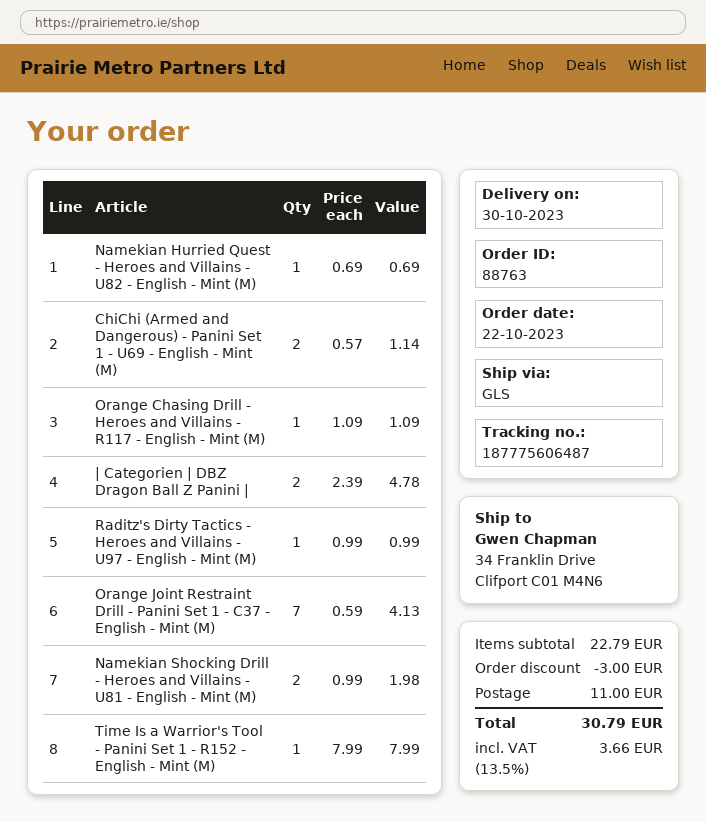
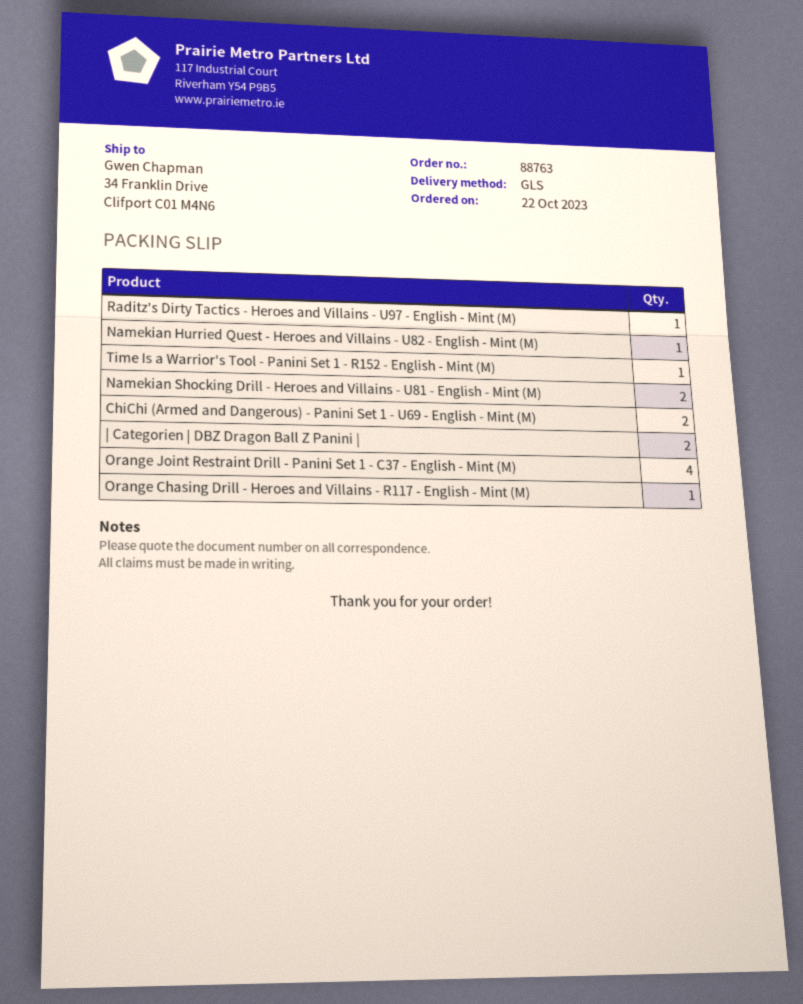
Orange Joint Restraint Drill - Panini Set 1 - C37 - English - Mint (M): 7 -> 4

